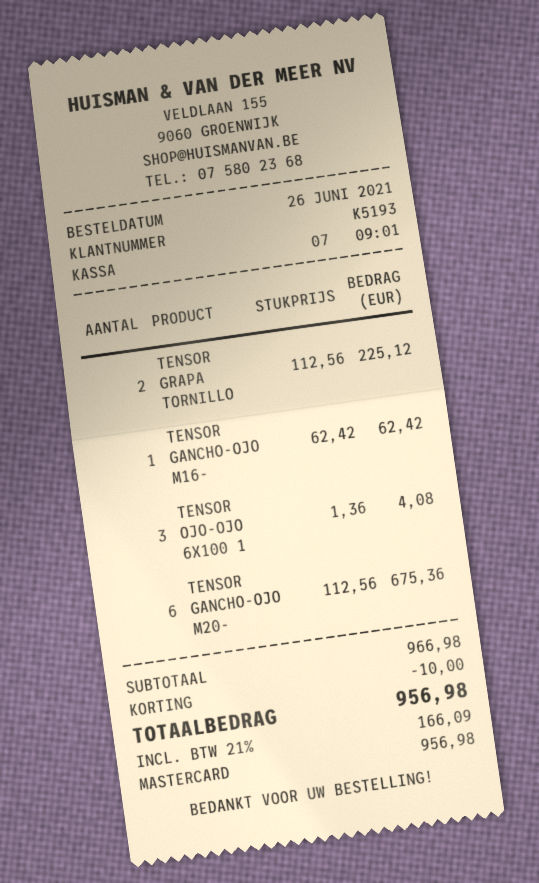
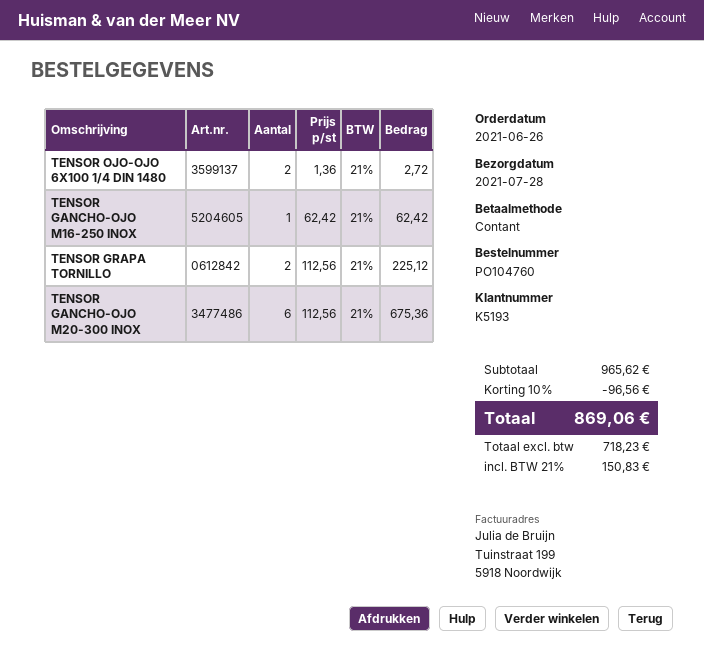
payment method: Mastercard -> cash
TENSOR OJO-OJO 6X100 1: 3 x 1.36 = 4.08 -> 2 x 1.36 = 2.72
subtotal: 966.98 -> 965.62
discount: 10.00 -> 96.56
tax: 21% = 166.09 -> 21% = 150.83
total: 956.98 -> 869.06

